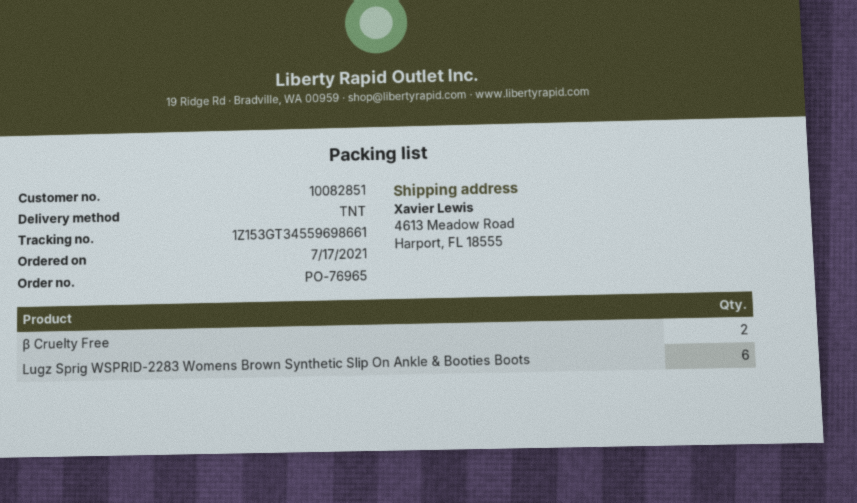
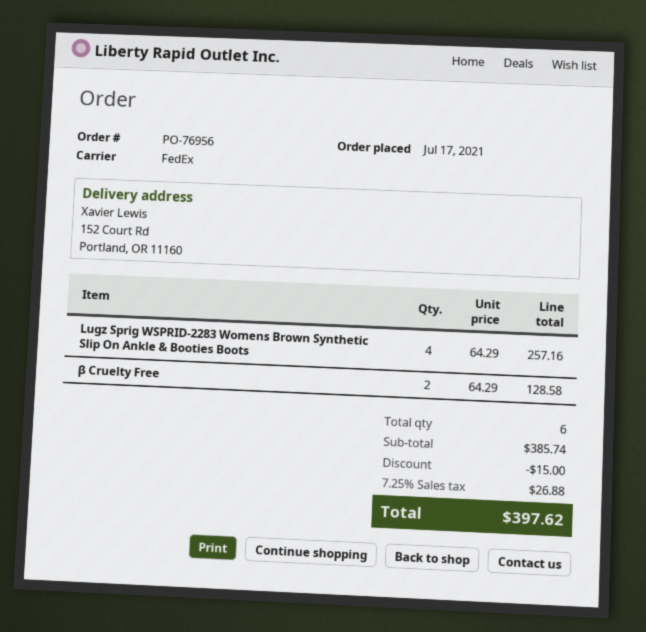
order number: PO-76965 -> PO-76956
shipping method: TNT -> FedEx
ship to: 4613 Meadow Road, Harport, FL 18555 -> 152 Court Rd, Portland, OR 11160
Lugz Sprig WSPRID-2283 Womens Brown Synthetic Slip On Ankle & Booties Boots: 6 -> 4

